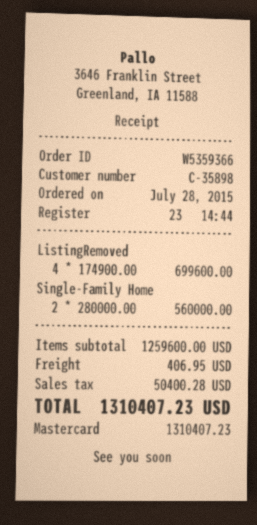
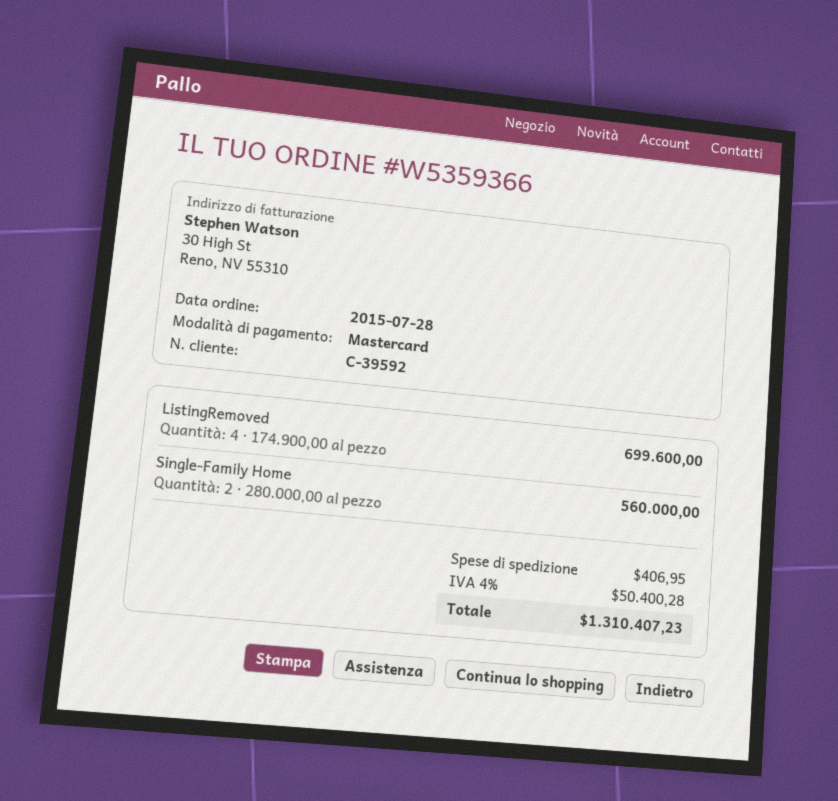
customer number: C-35898 -> C-39592

